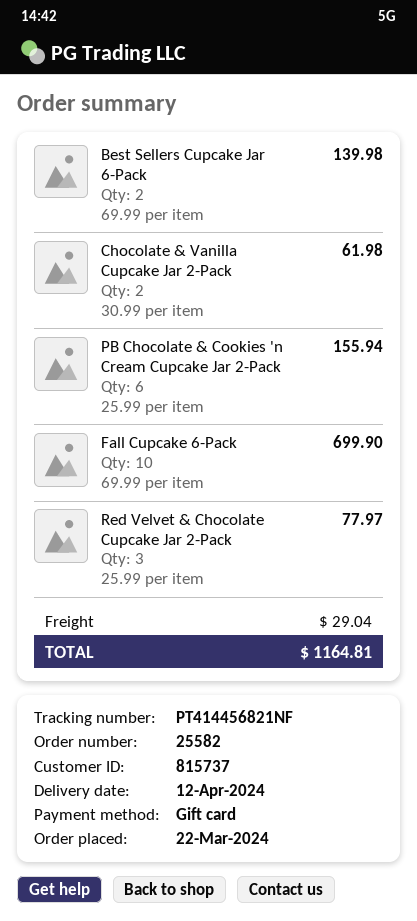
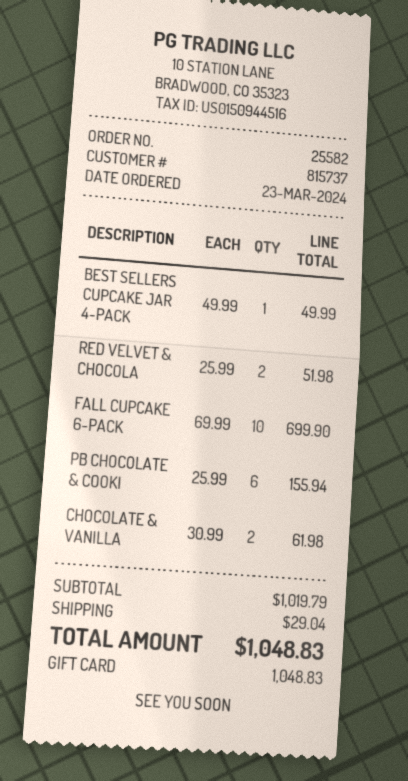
order date: 2024-03-22 -> 2024-03-23
Best Sellers Cupcake Jar 6-Pack: 2 x 69.99 = 139.98 -> none
Red Velvet & Chocolate Cupcake Jar 2-Pack: 3 x 25.99 = 77.97 -> 2 x 25.99 = 51.98
BEST SELLERS CUPCAKE JAR 4-PACK: none -> 1 x 49.99 = 49.99
total: 1164.81 -> 1048.83

